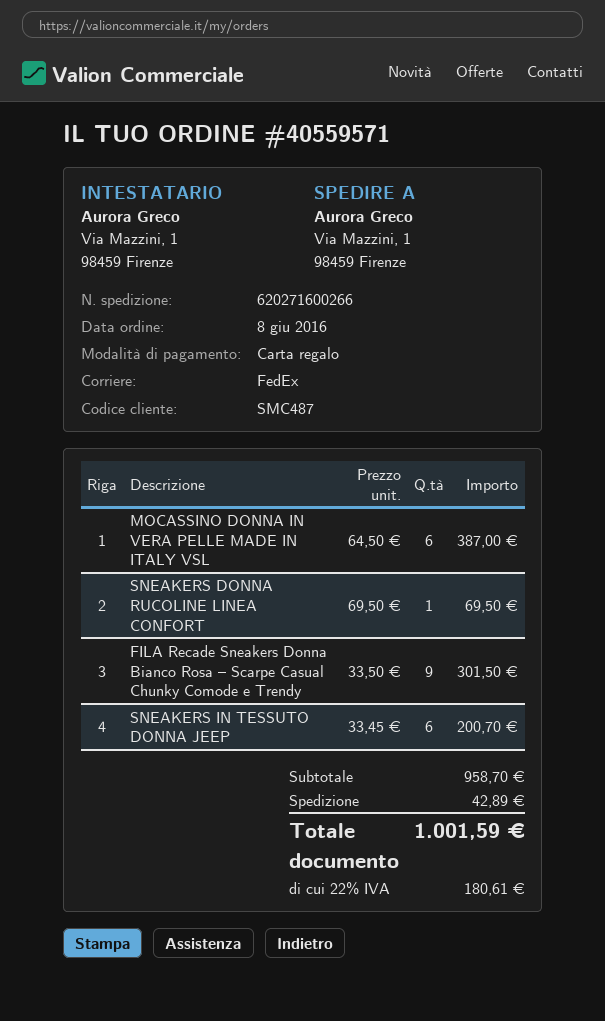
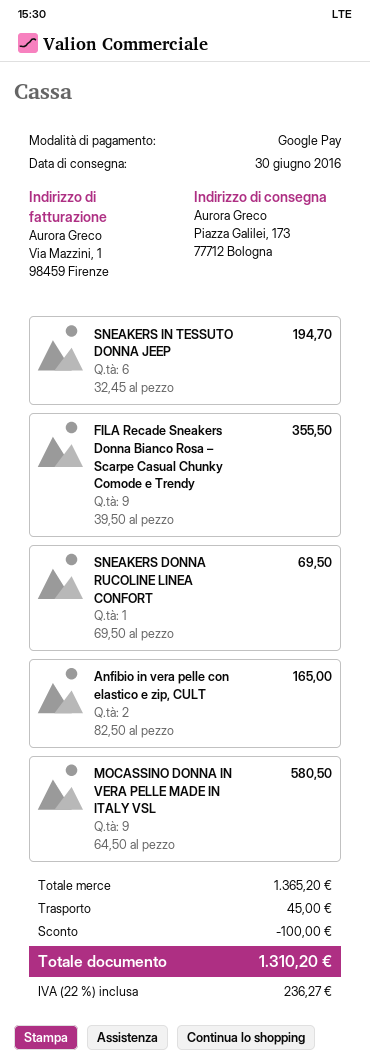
payment method: gift card -> Google Pay
ship to: Via Mazzini, 1, 98459 Firenze -> Piazza Galilei, 173, 77712 Bologna
MOCASSINO DONNA IN VERA PELLE MADE IN ITALY VSL: 6 x 64.50 = 387.00 -> 9 x 64.50 = 580.50
FILA Recade Sneakers Donna Bianco Rosa – Scarpe Casual Chunky Comode e Trendy: 9 x 33.50 = 301.50 -> 9 x 39.50 = 355.50
SNEAKERS IN TESSUTO DONNA JEEP: 6 x 33.45 = 200.70 -> 6 x 32.45 = 194.70
Anfibio in vera pelle con elastico e zip, CULT: none -> 2 x 82.50 = 165.00
subtotal: 958.70 -> 1365.20
discount: none -> 100.00
shipping: 42.89 -> 45.00
tax: 22% = 180.61 -> 22% = 236.27
total: 1001.59 -> 1310.20

